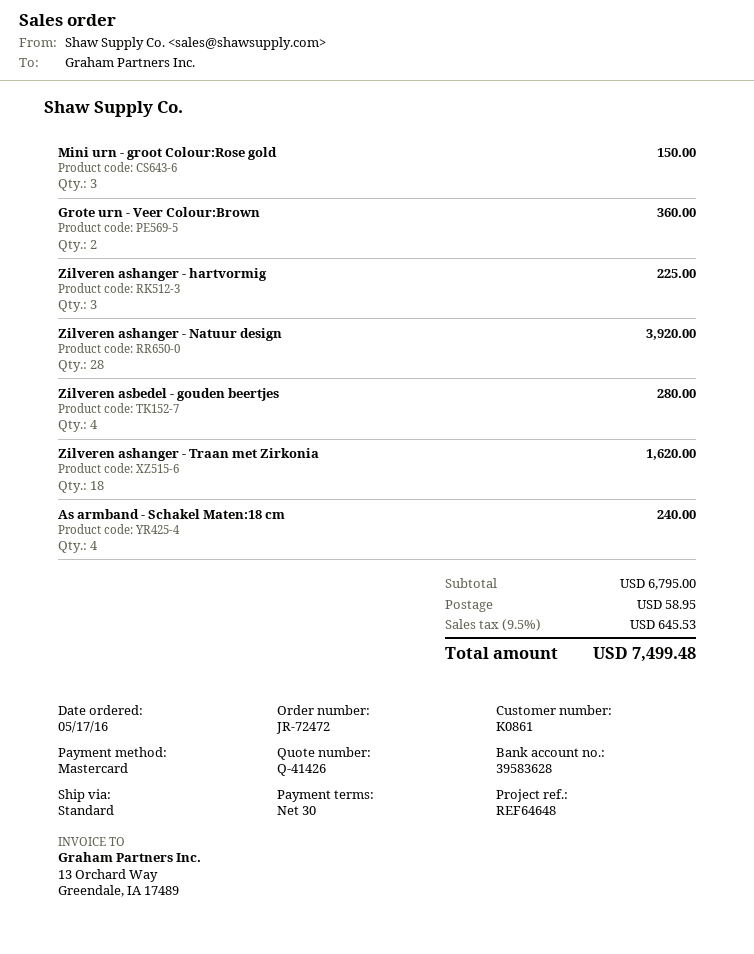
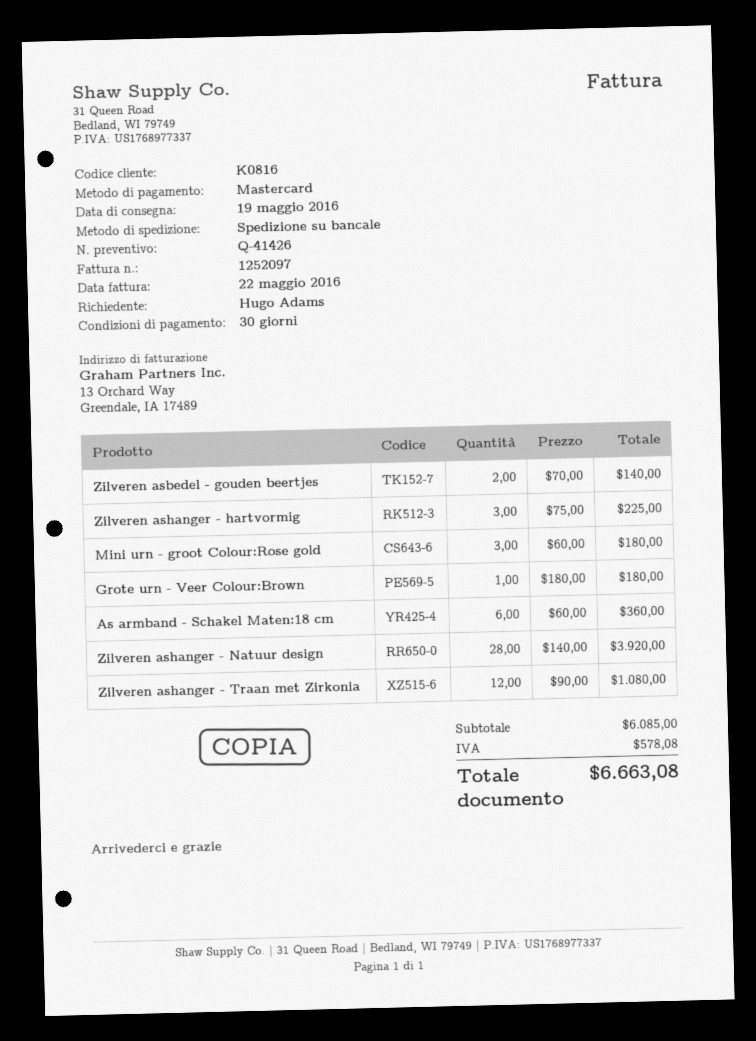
customer number: K0861 -> K0816
shipping method: standard -> pallet freight
Mini urn - groot Colour:Rose gold: 3 for 150.00 -> 3 for 180.00
Grote urn - Veer Colour:Brown: 2 for 360.00 -> 1 for 180.00
Zilveren asbedel - gouden beertjes: 4 for 280.00 -> 2 for 140.00
Zilveren ashanger - Traan met Zirkonia: 18 for 1620.00 -> 12 for 1080.00
As armband - Schakel Maten:18 cm: 4 for 240.00 -> 6 for 360.00
subtotal: 6795.00 -> 6085.00
shipping: 58.95 -> none
tax: 645.53 -> 578.08
total: 7499.48 -> 6663.08

